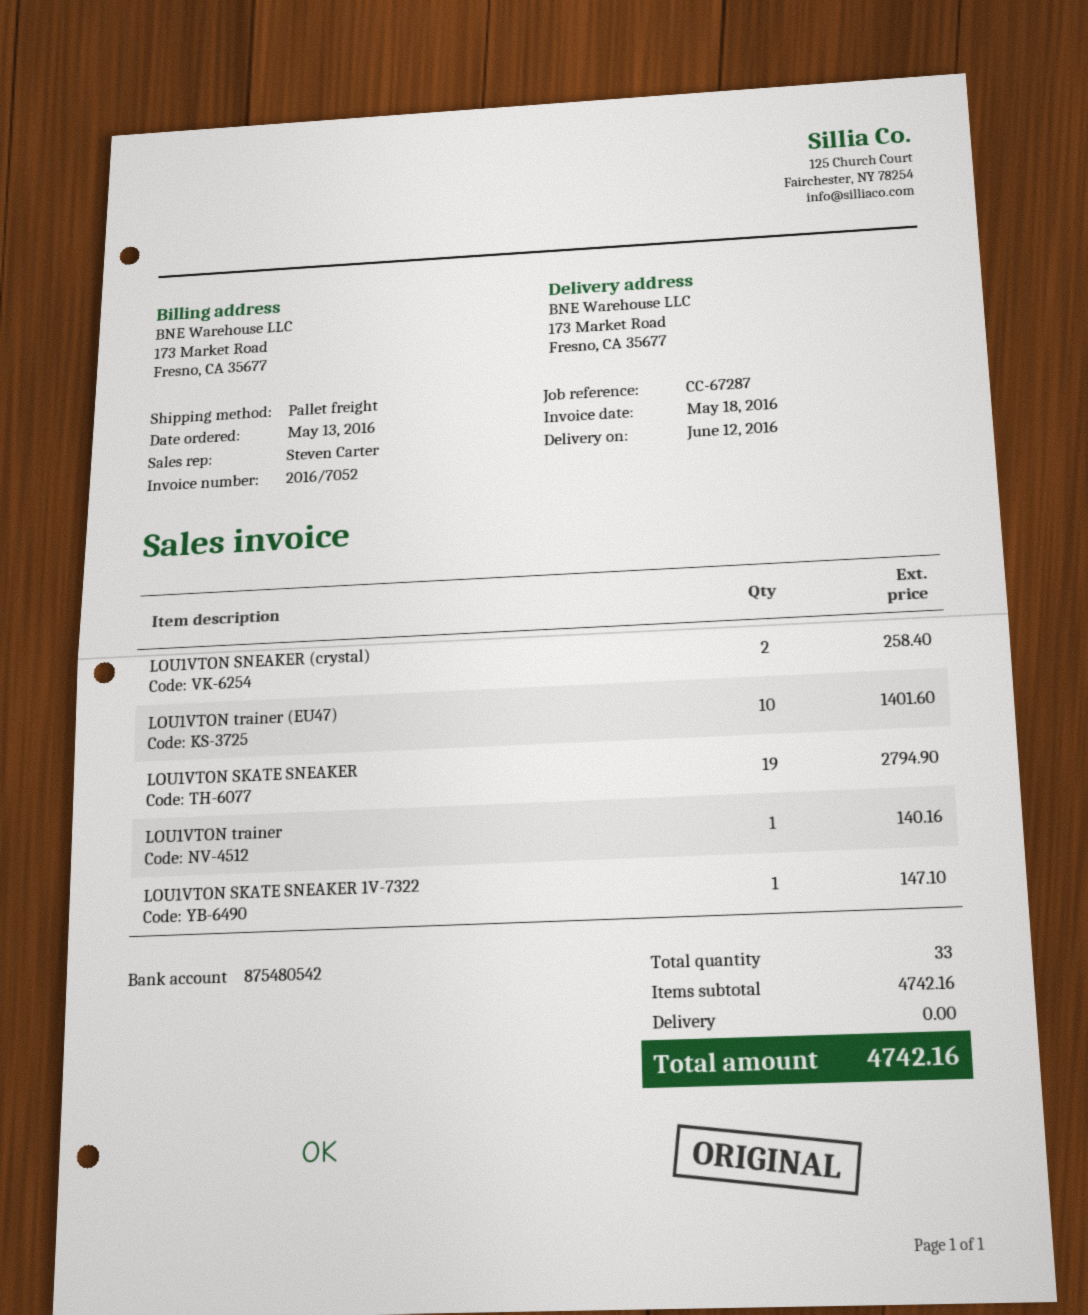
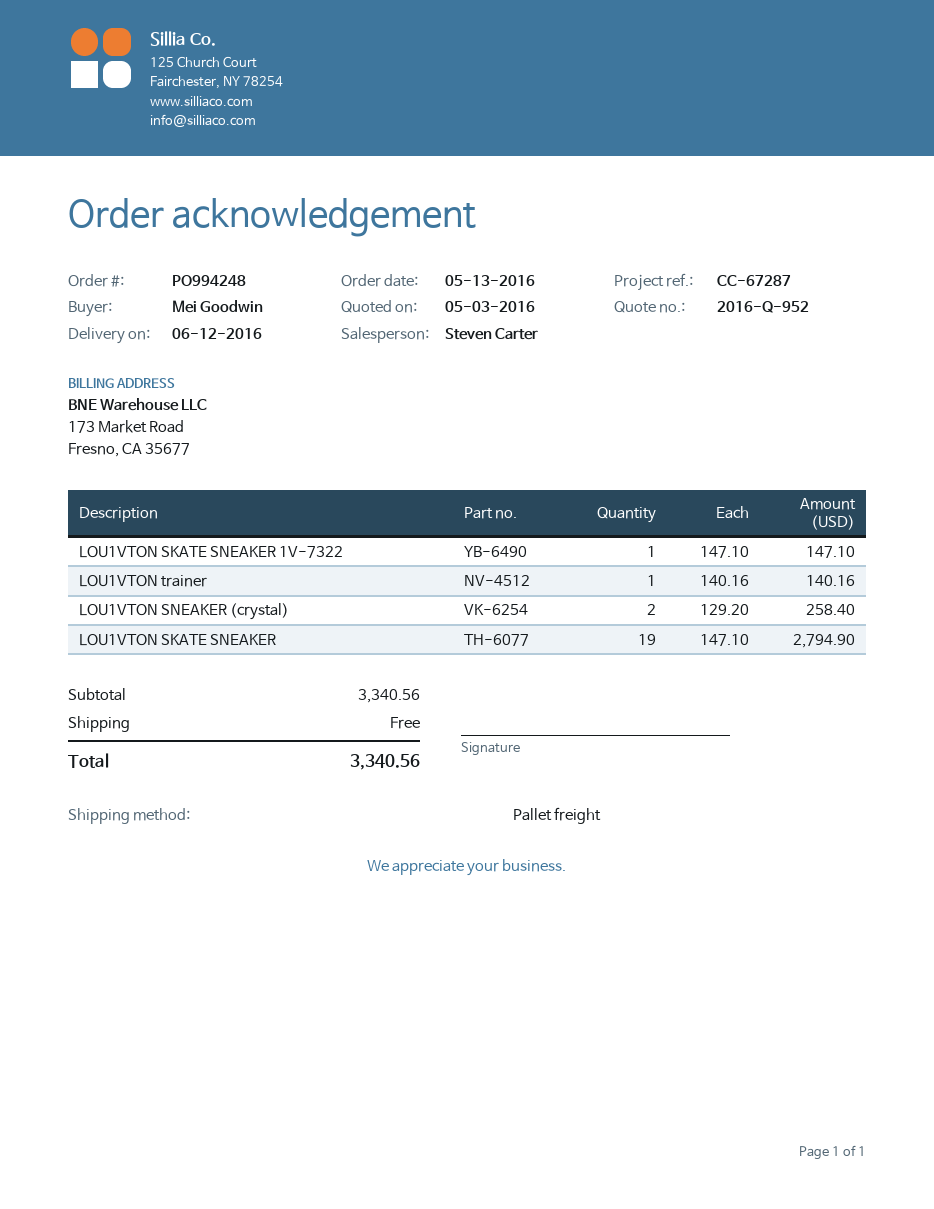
LOU1VTON trainer (EU47): 10 for 1401.60 -> none
subtotal: 4742.16 -> 3340.56
total: 4742.16 -> 3340.56

